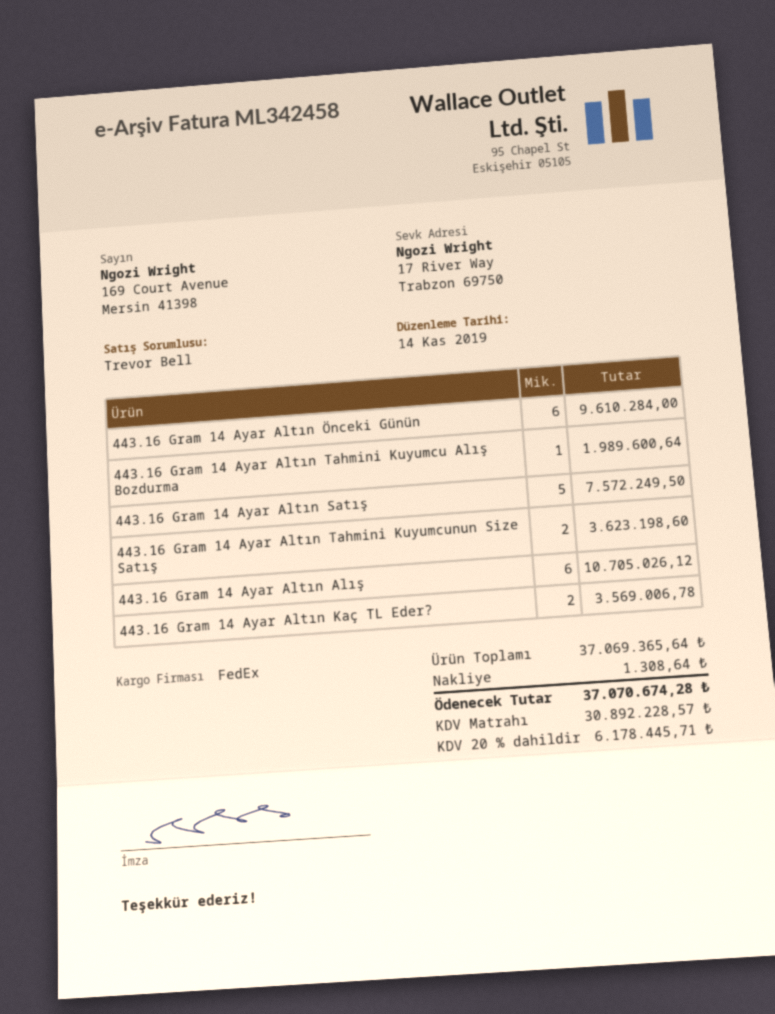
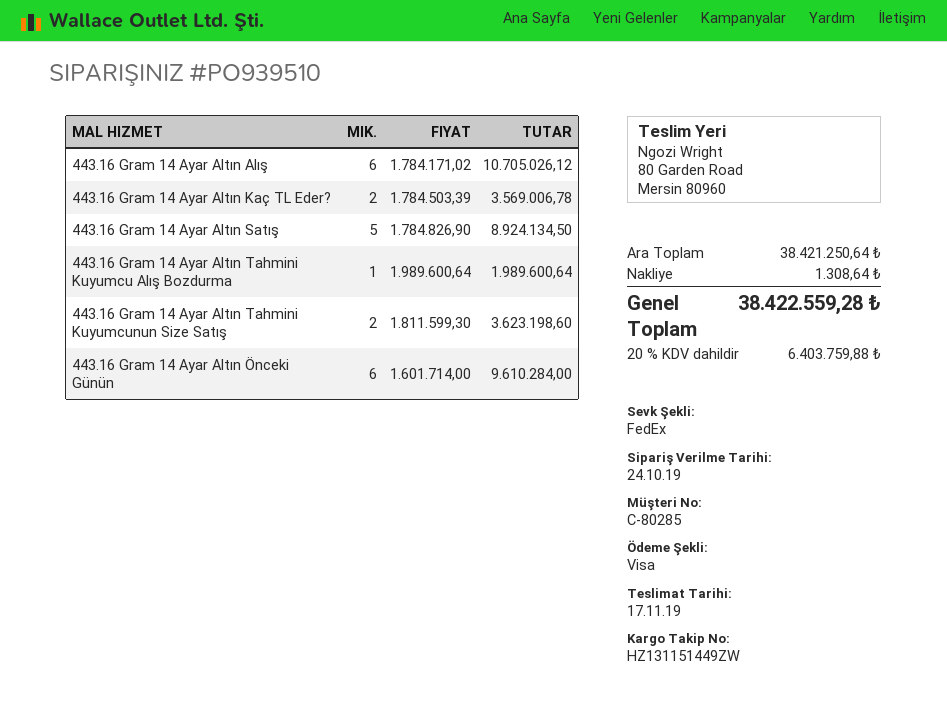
ship to: 17 River Way, Trabzon 69750 -> 80 Garden Road, Mersin 80960
443.16 Gram 14 Ayar Altın Satış: 5 for 7572249.50 -> 5 for 8924134.50
subtotal: 37069365.64 -> 38421250.64
tax: 20% = 6178445.71 -> 20% = 6403759.88
total: 37070674.28 -> 38422559.28

